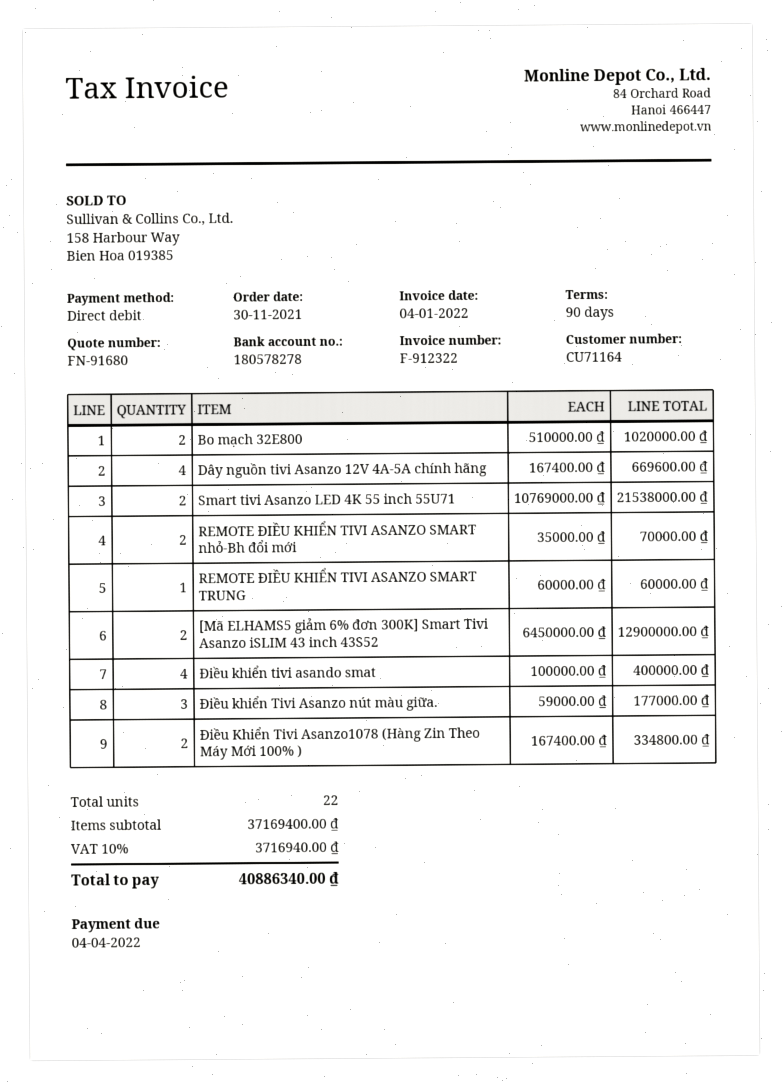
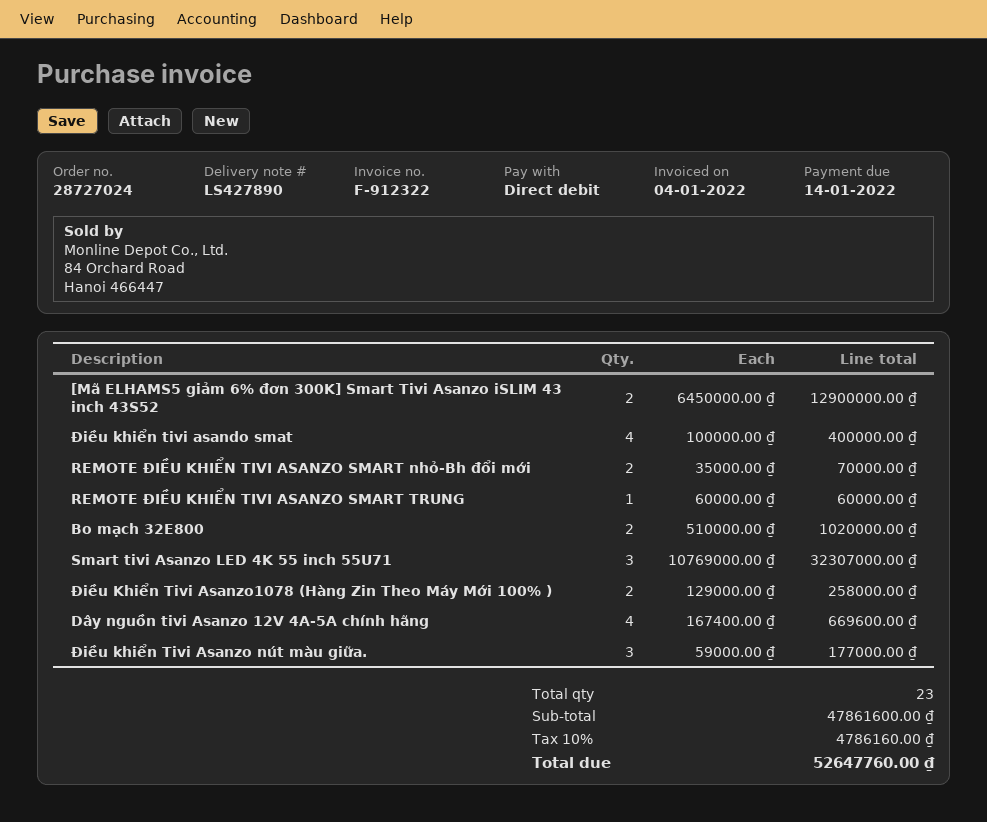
due date: 2022-04-04 -> 2022-01-14
Smart tivi Asanzo LED 4K 55 inch 55U71: 2 x 10769000.00 = 21538000.00 -> 3 x 10769000.00 = 32307000.00
Điều Khiển Tivi Asanzo1078 (Hàng Zin Theo Máy Mới 100% ): 2 x 167400.00 = 334800.00 -> 2 x 129000.00 = 258000.00
total quantity: 22 -> 23
subtotal: 37169400.00 -> 47861600.00
tax: 10% = 3716940.00 -> 10% = 4786160.00
total: 40886340.00 -> 52647760.00

